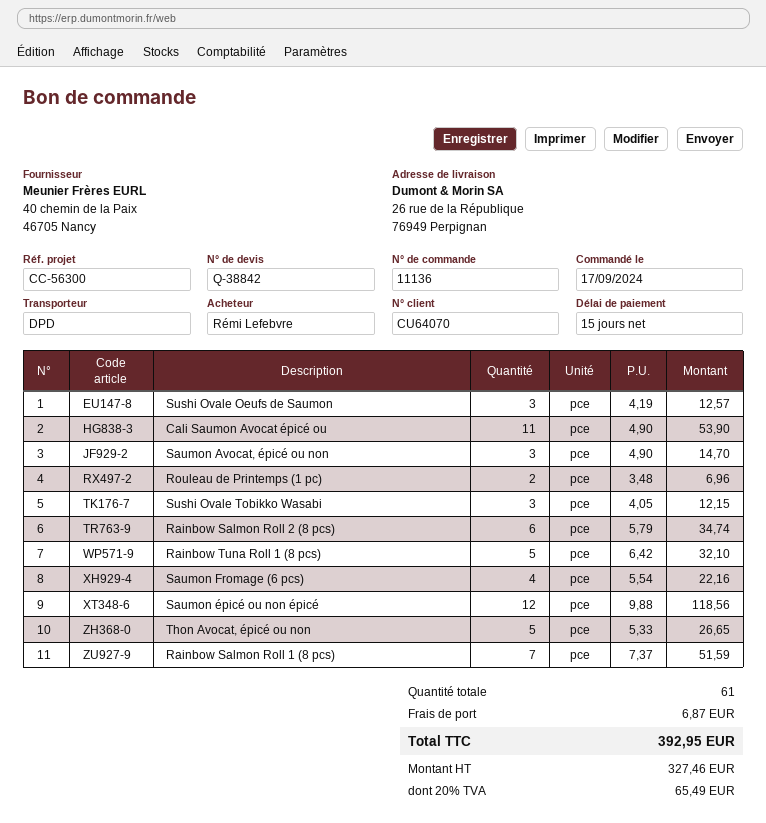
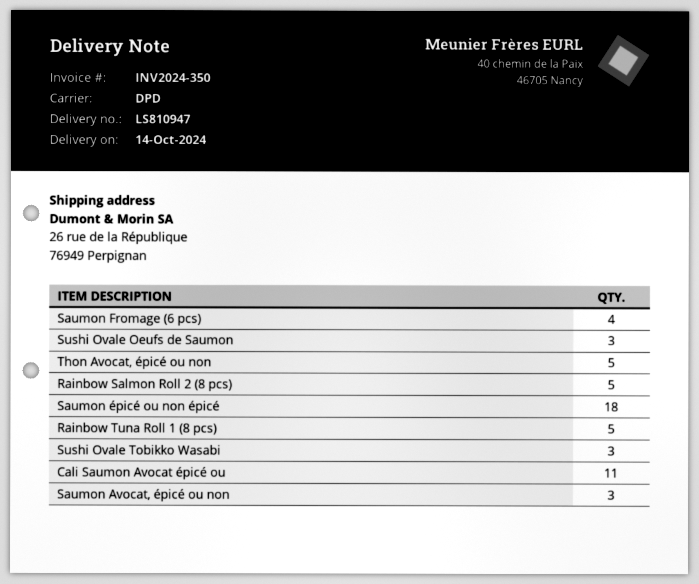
Rouleau de Printemps (1 pc): 2 -> none
Rainbow Salmon Roll 2 (8 pcs): 6 -> 5
Saumon épicé ou non épicé: 12 -> 18
Rainbow Salmon Roll 1 (8 pcs): 7 -> none

